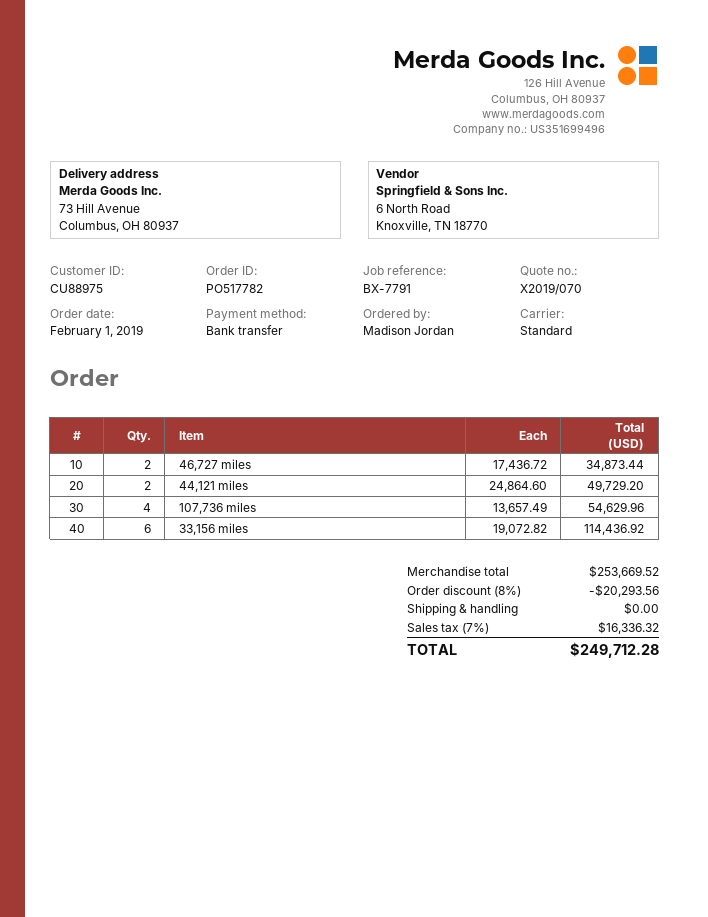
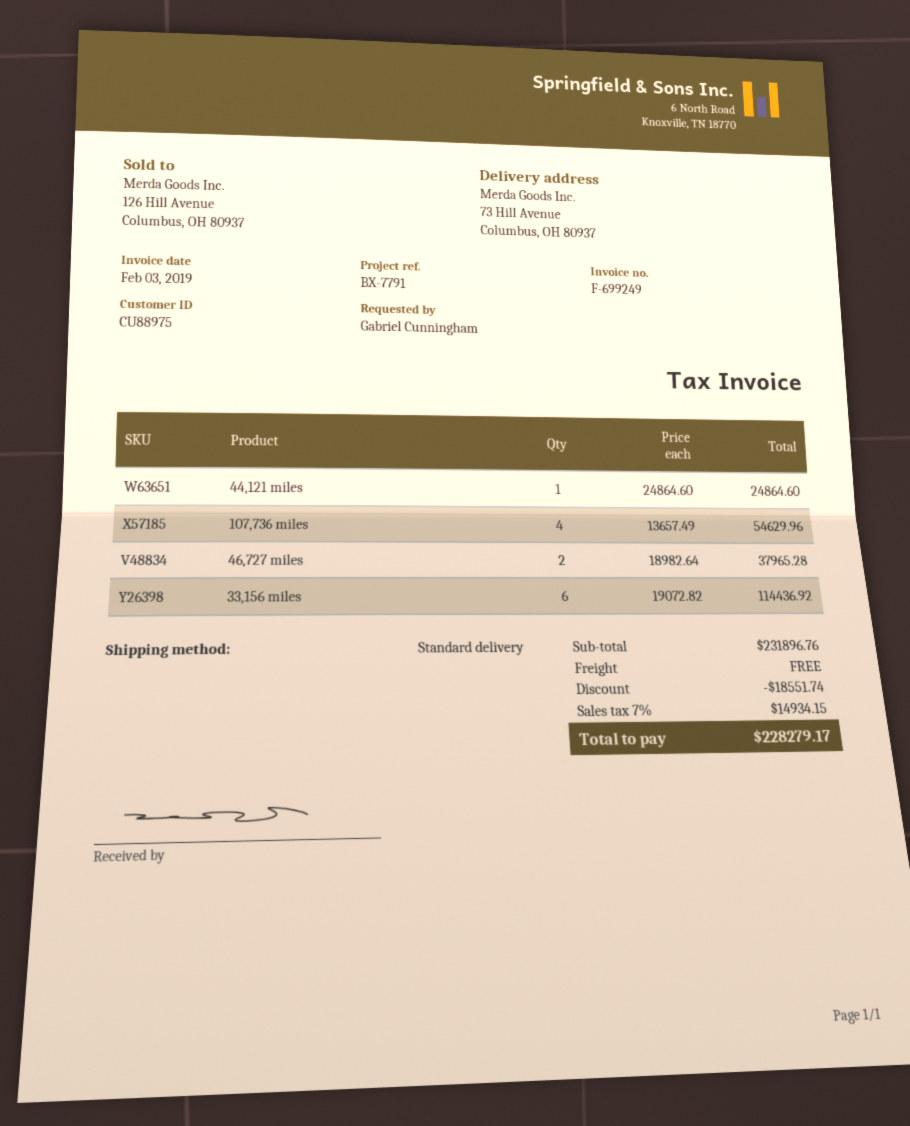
ordered by: Madison Jordan -> Gabriel Cunningham
46,727 miles: 2 x 17436.72 = 34873.44 -> 2 x 18982.64 = 37965.28
44,121 miles: 2 x 24864.60 = 49729.20 -> 1 x 24864.60 = 24864.60
subtotal: 253669.52 -> 231896.76
discount: 20293.56 -> 18551.74
tax: 7% = 16336.32 -> 7% = 14934.15
total: 249712.28 -> 228279.17

